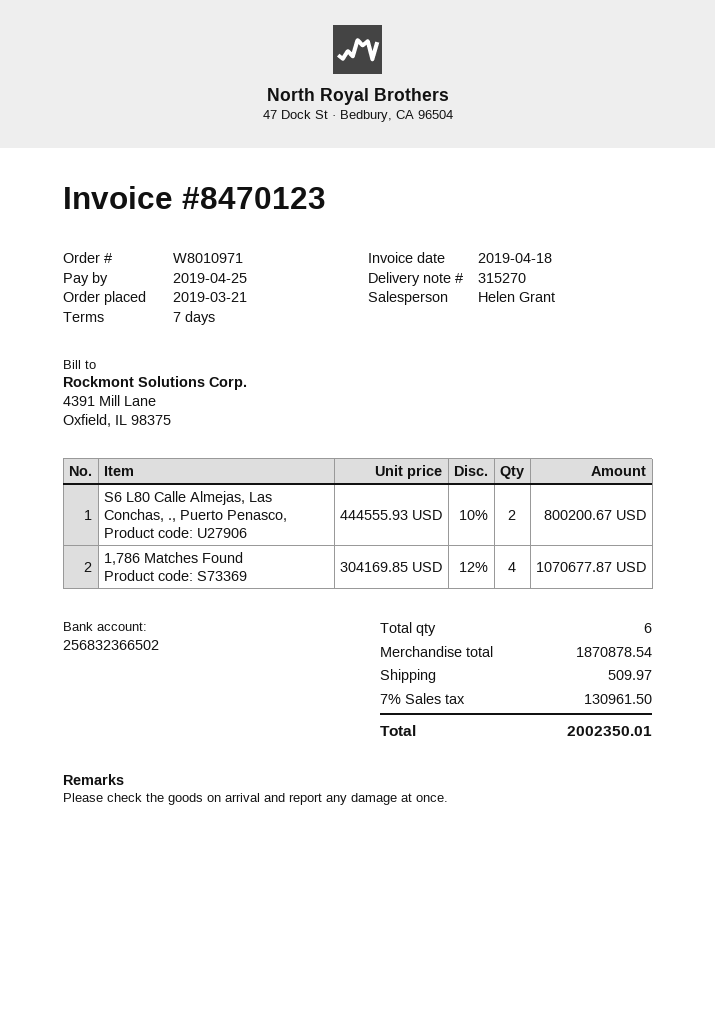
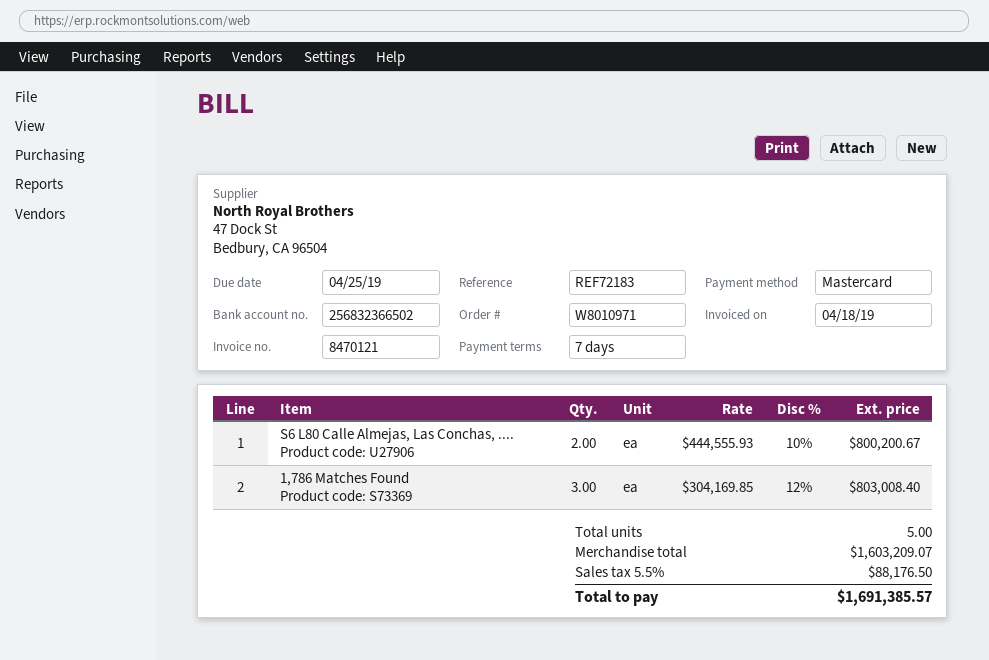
invoice number: 8470123 -> 8470121
1,786 Matches Found: 4 x 304169.85 - 12% = 1070677.87 -> 3 x 304169.85 - 12% = 803008.40
total quantity: 6 -> 5
subtotal: 1870878.54 -> 1603209.07
shipping: 509.97 -> none
tax: 7% = 130961.50 -> 5.5% = 88176.50
total: 2002350.01 -> 1691385.57

